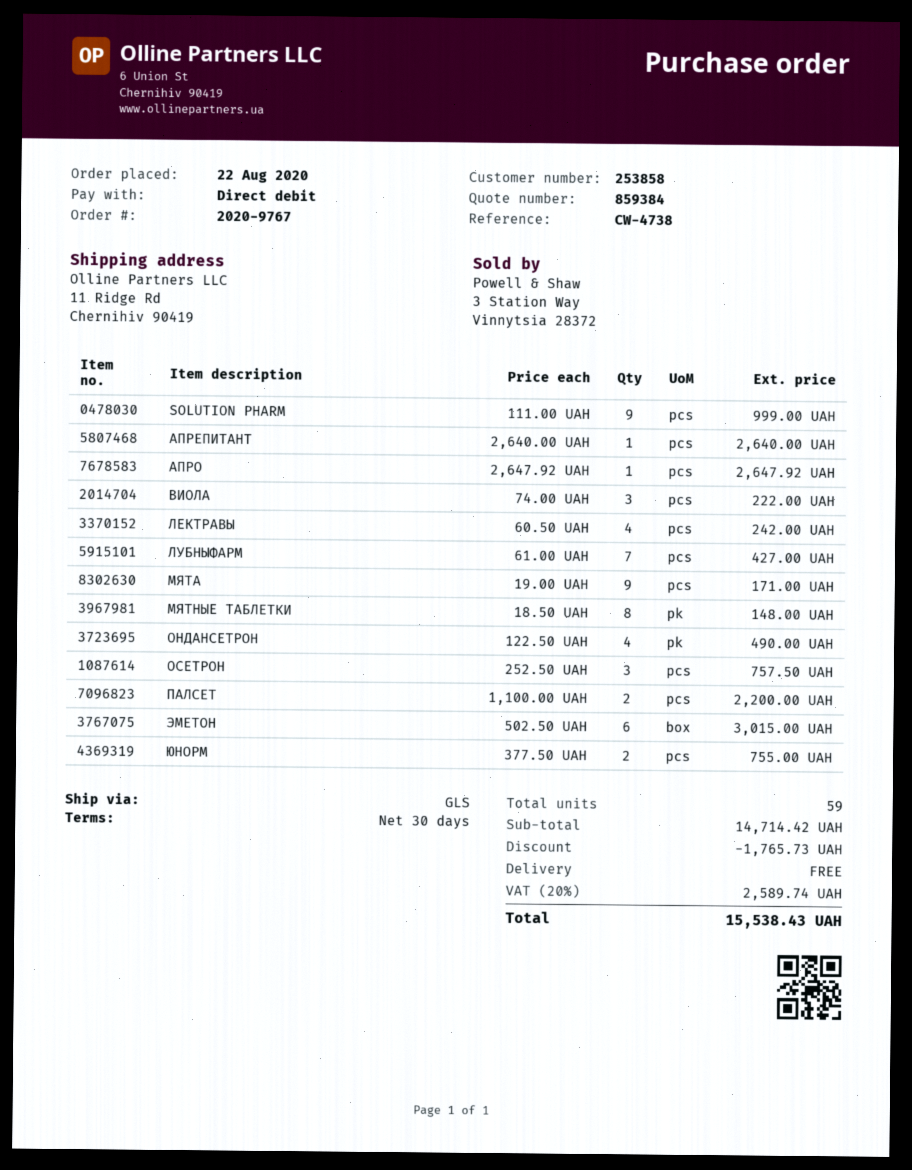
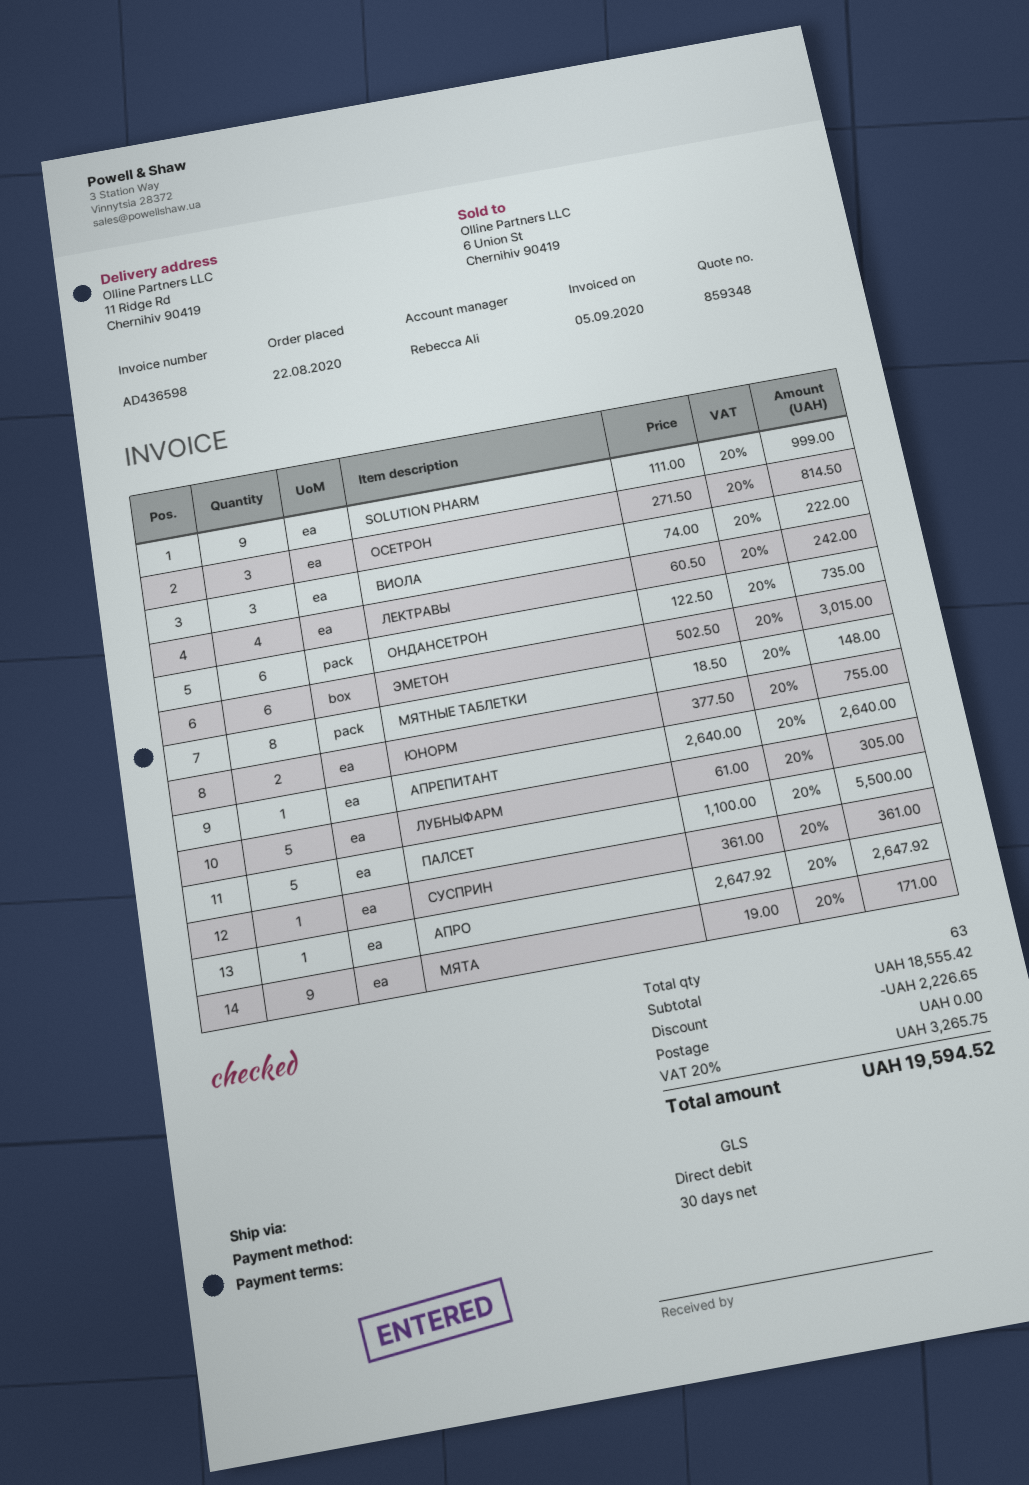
quote number: 859384 -> 859348
ЛУБНЫФАРМ: 7 x 61.00 = 427.00 -> 5 x 61.00 = 305.00
ОНДАНСЕТРОН: 4 x 122.50 = 490.00 -> 6 x 122.50 = 735.00
ОСЕТРОН: 3 x 252.50 = 757.50 -> 3 x 271.50 = 814.50
ПАЛСЕТ: 2 x 1100.00 = 2200.00 -> 5 x 1100.00 = 5500.00
СУСПРИН: none -> 1 x 361.00 = 361.00
total quantity: 59 -> 63
subtotal: 14714.42 -> 18555.42
discount: 1765.73 -> 2226.65
tax: 20% = 2589.74 -> 20% = 3265.75
total: 15538.43 -> 19594.52

